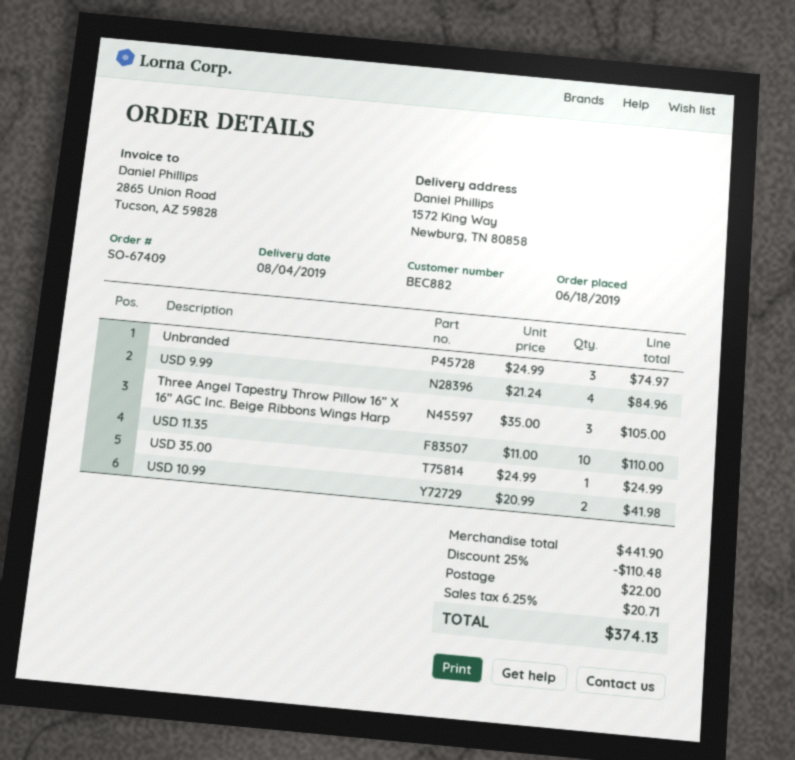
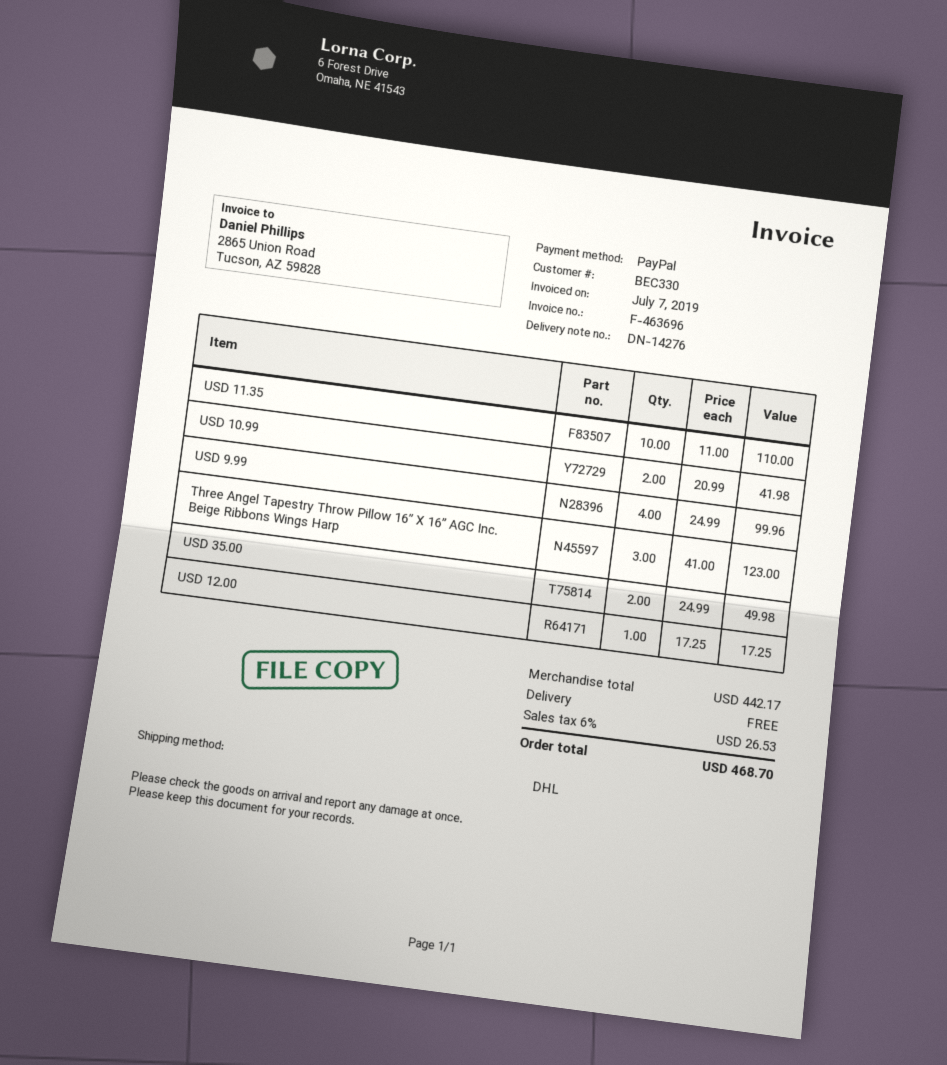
customer number: BEC882 -> BEC330
Unbranded: 3 x 24.99 = 74.97 -> none
USD 9.99: 4 x 21.24 = 84.96 -> 4 x 24.99 = 99.96
Three Angel Tapestry Throw Pillow 16” X 16” AGC Inc. Beige Ribbons Wings Harp: 3 x 35.00 = 105.00 -> 3 x 41.00 = 123.00
USD 35.00: 1 x 24.99 = 24.99 -> 2 x 24.99 = 49.98
USD 12.00: none -> 1 x 17.25 = 17.25
subtotal: 441.90 -> 442.17
discount: 25% = 110.48 -> none
shipping: 22.00 -> 0.00
tax: 6.25% = 20.71 -> 6% = 26.53
total: 374.13 -> 468.70

